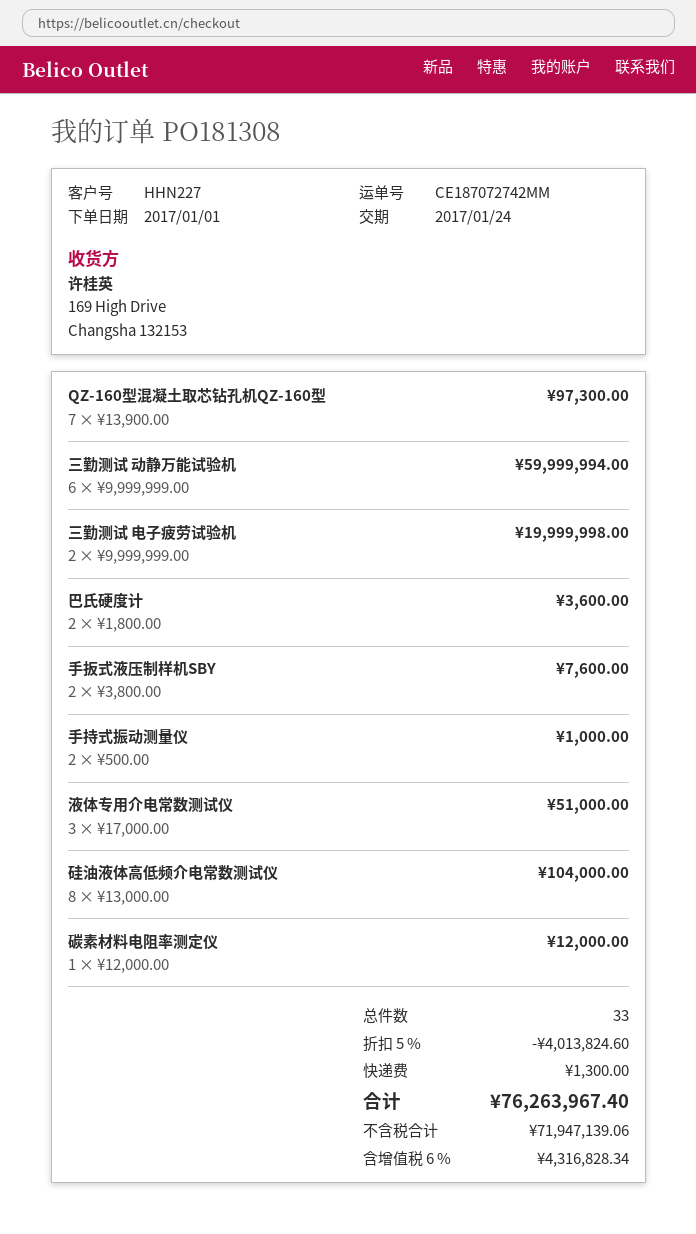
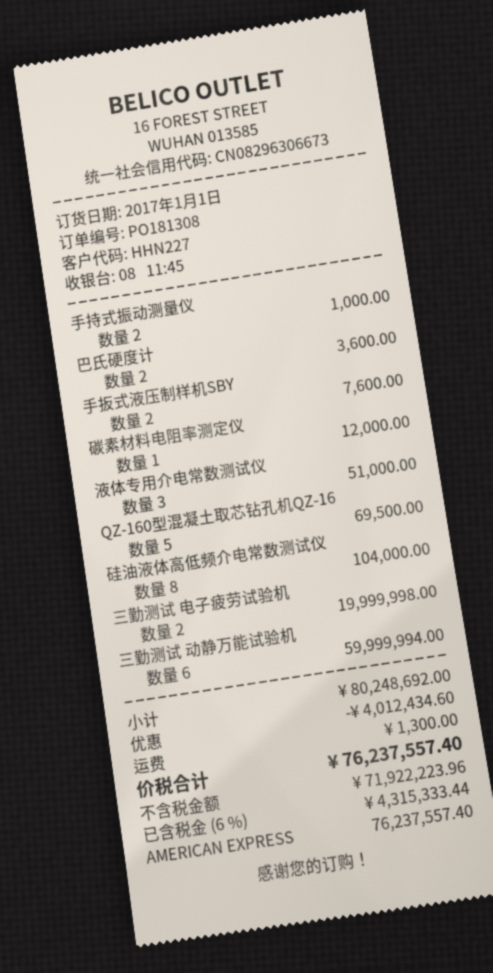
QZ-160型混凝土取芯钻孔机QZ-160型: 7 for 97300.00 -> 5 for 69500.00
discount: 4013824.60 -> 4012434.60
net: 71947139.06 -> 71922223.96
tax: 6% = 4316828.34 -> 6% = 4315333.44
total: 76263967.40 -> 76237557.40

